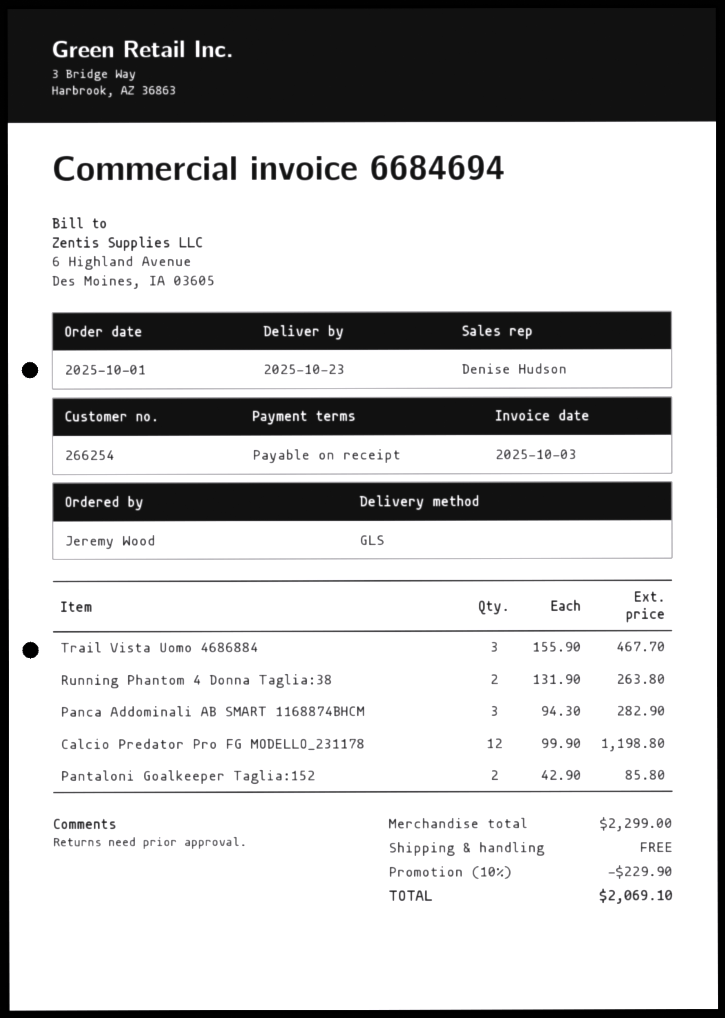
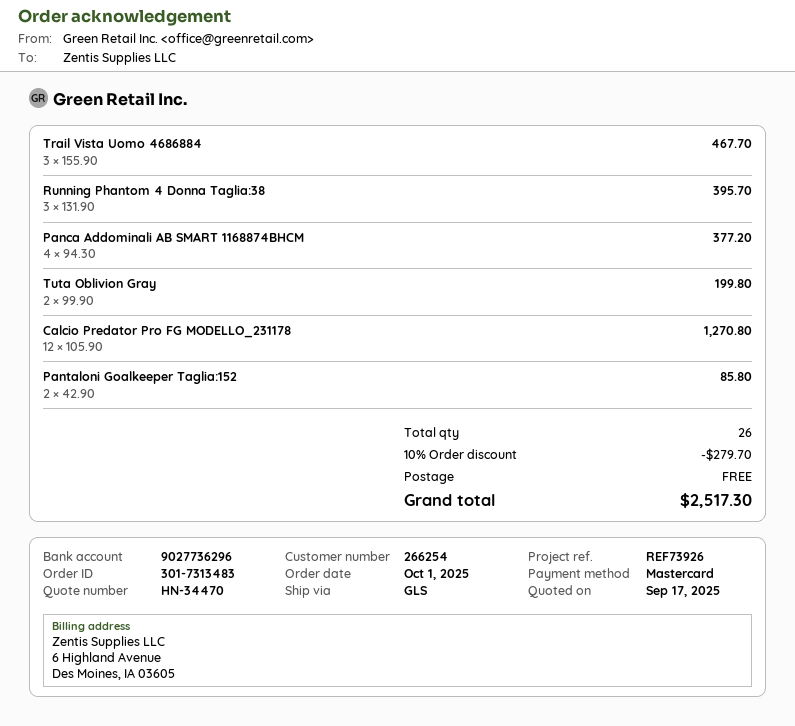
Running Phantom 4 Donna Taglia:38: 2 x 131.90 = 263.80 -> 3 x 131.90 = 395.70
Panca Addominali AB SMART 1168874BHCM: 3 x 94.30 = 282.90 -> 4 x 94.30 = 377.20
Calcio Predator Pro FG MODELLO_231178: 12 x 99.90 = 1198.80 -> 12 x 105.90 = 1270.80
Tuta Oblivion Gray: none -> 2 x 99.90 = 199.80
discount: 10% = 229.90 -> 10% = 279.70
total: 2069.10 -> 2517.30

